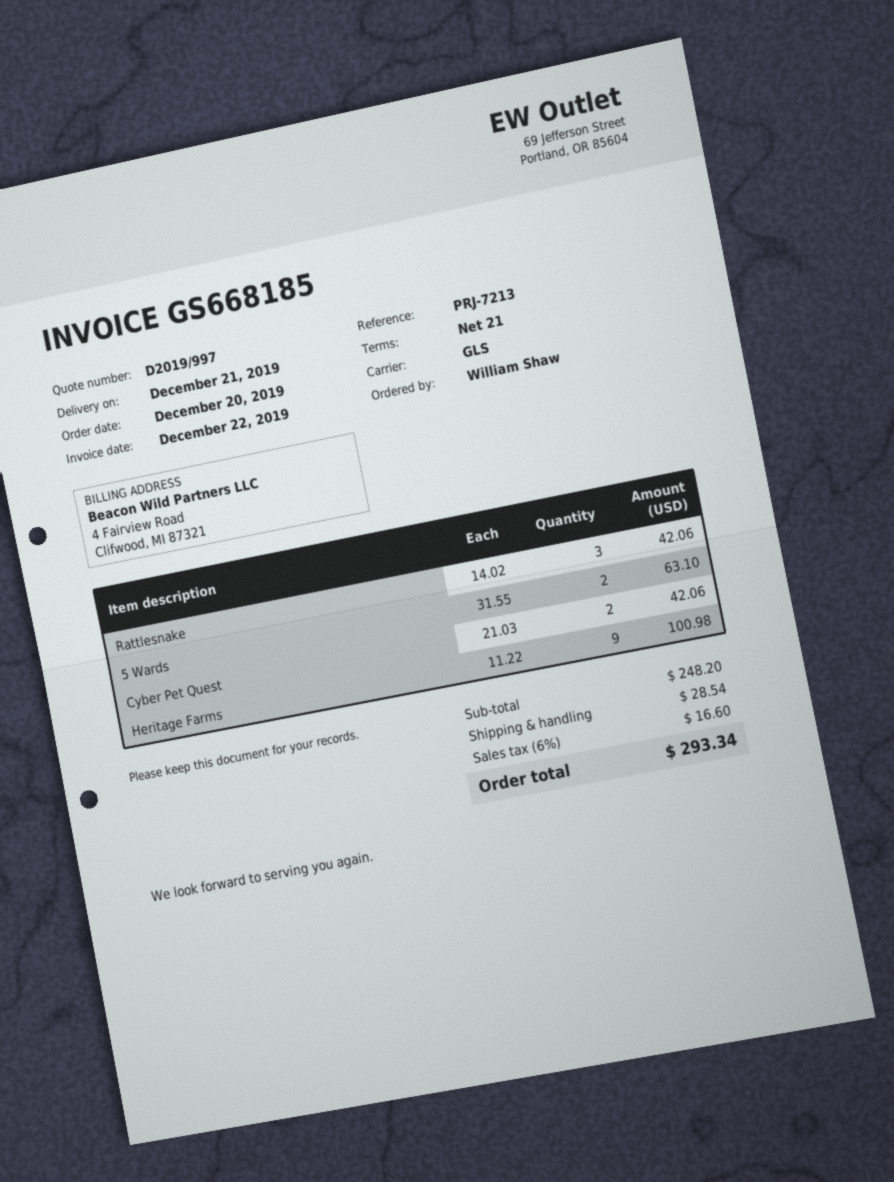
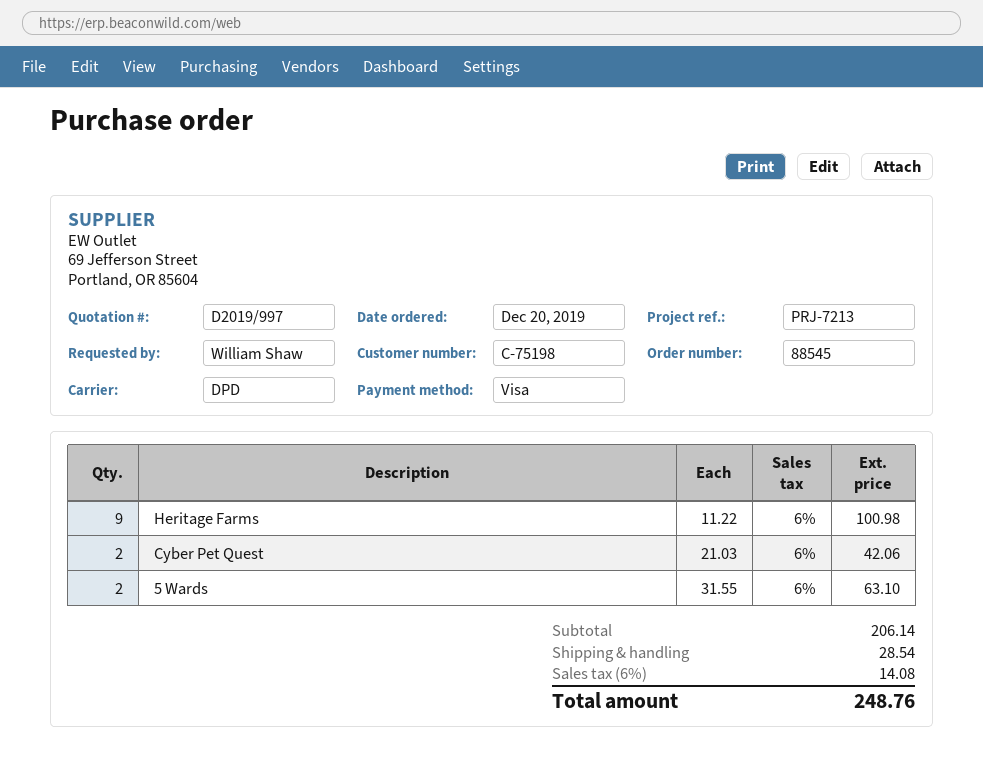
shipping method: GLS -> DPD
Rattlesnake: 3 x 14.02 = 42.06 -> none
subtotal: 248.20 -> 206.14
tax: 6% = 16.60 -> 6% = 14.08
total: 293.34 -> 248.76

